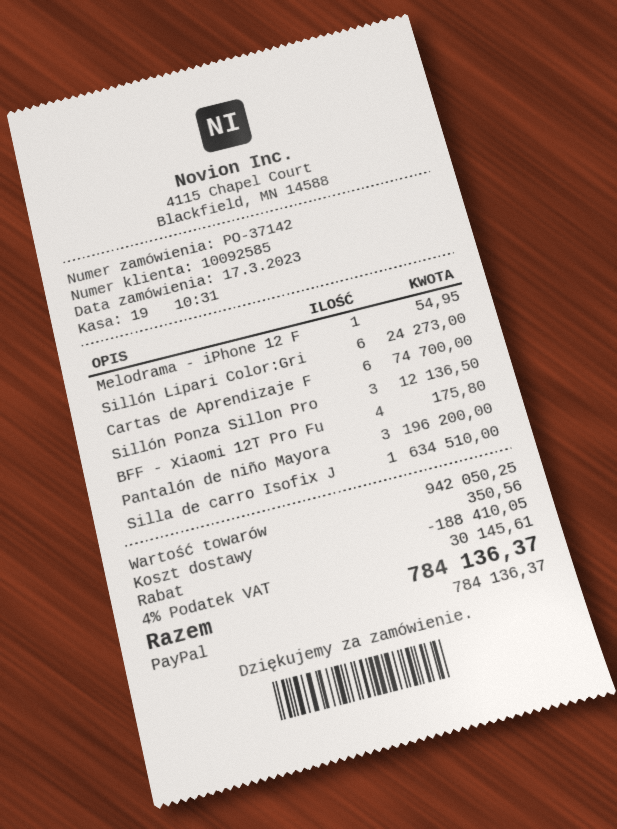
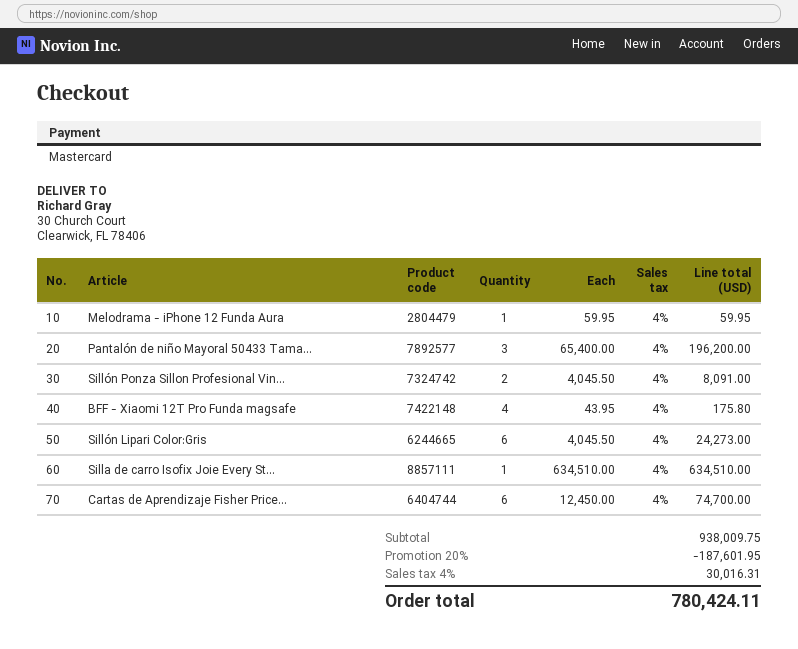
payment method: PayPal -> Mastercard
Melodrama - iPhone 12 F: 1 for 54.95 -> 1 for 59.95
Sillón Ponza Sillon Pro: 3 for 12136.50 -> 2 for 8091.00
subtotal: 942050.25 -> 938009.75
discount: 188410.05 -> 187601.95
shipping: 350.56 -> none
tax: 4% = 30145.61 -> 4% = 30016.31
total: 784136.37 -> 780424.11

